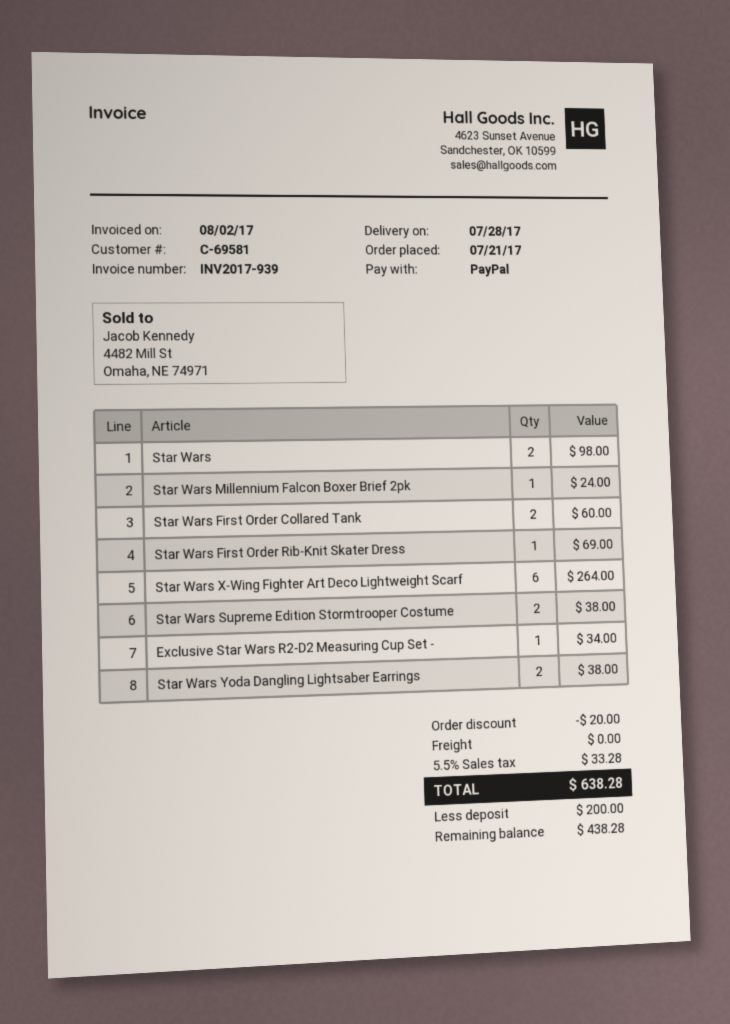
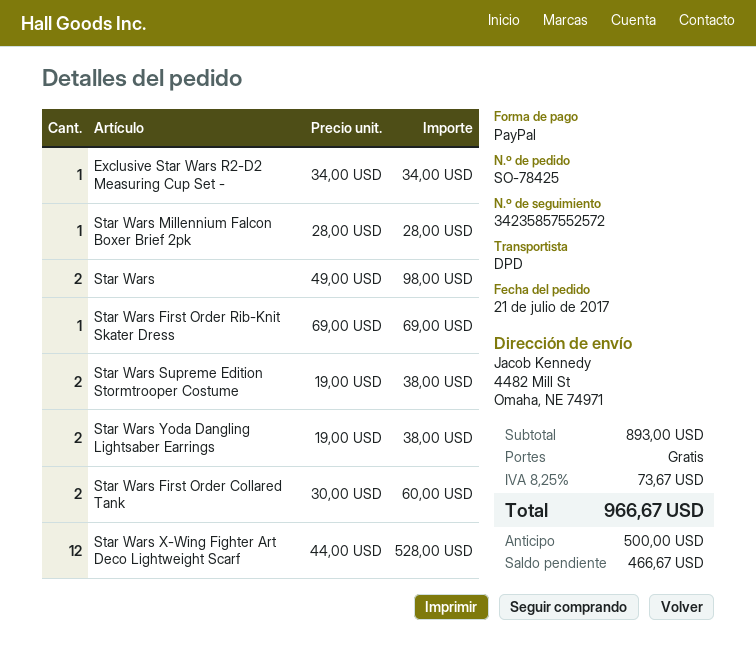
Star Wars Millennium Falcon Boxer Brief 2pk: 1 for 24.00 -> 1 for 28.00
Star Wars X-Wing Fighter Art Deco Lightweight Scarf: 6 for 264.00 -> 12 for 528.00
discount: 20.00 -> none
tax: 5.5% = 33.28 -> 8.25% = 73.67
total: 638.28 -> 966.67
deposit: 200.00 -> 500.00
balance: 438.28 -> 466.67

